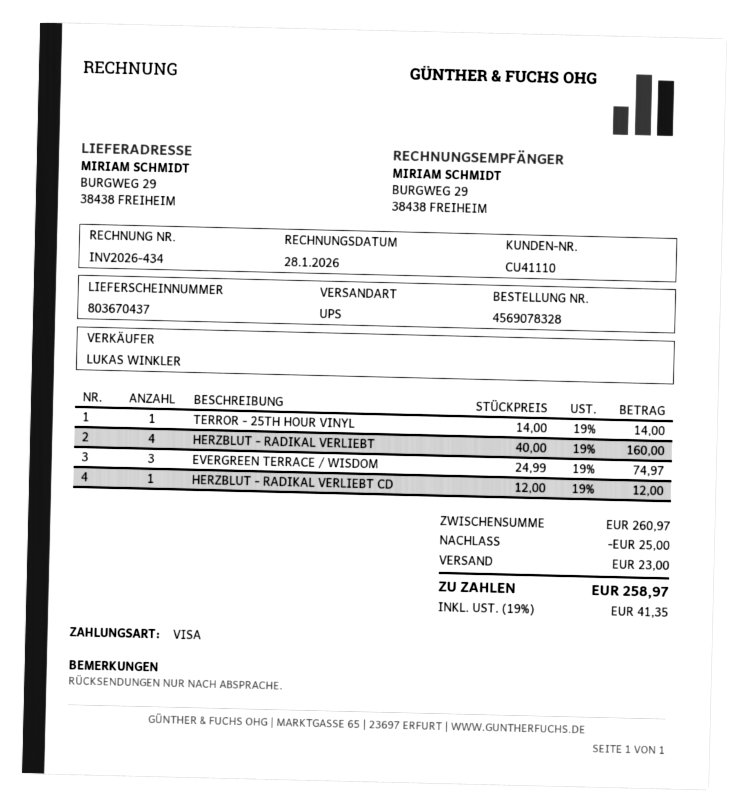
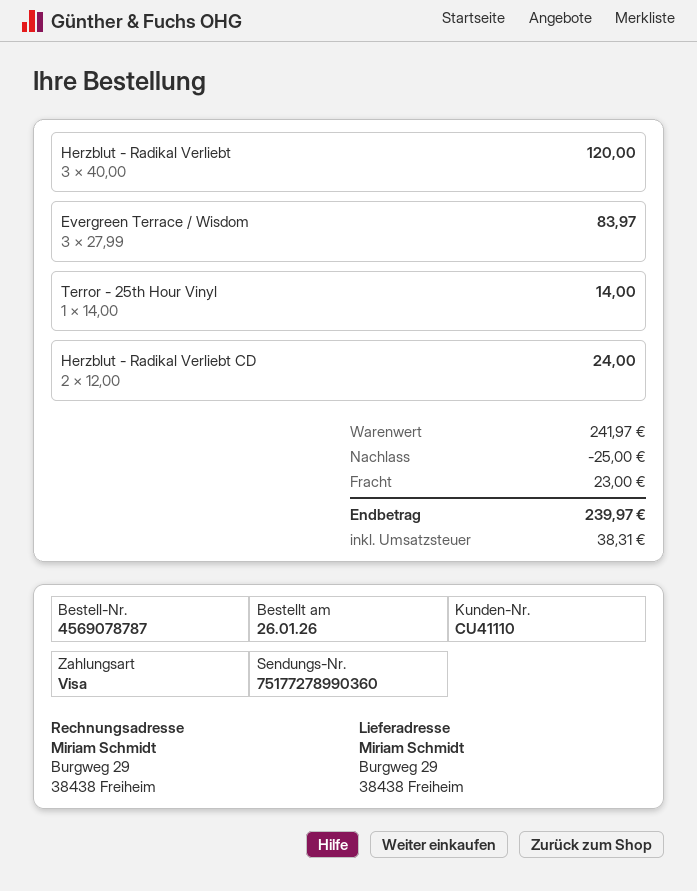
order number: 4569078328 -> 4569078787
HERZBLUT - RADIKAL VERLIEBT: 4 x 40.00 = 160.00 -> 3 x 40.00 = 120.00
EVERGREEN TERRACE / WISDOM: 3 x 24.99 = 74.97 -> 3 x 27.99 = 83.97
HERZBLUT - RADIKAL VERLIEBT CD: 1 x 12.00 = 12.00 -> 2 x 12.00 = 24.00
subtotal: 260.97 -> 241.97
tax: 41.35 -> 38.31
total: 258.97 -> 239.97

